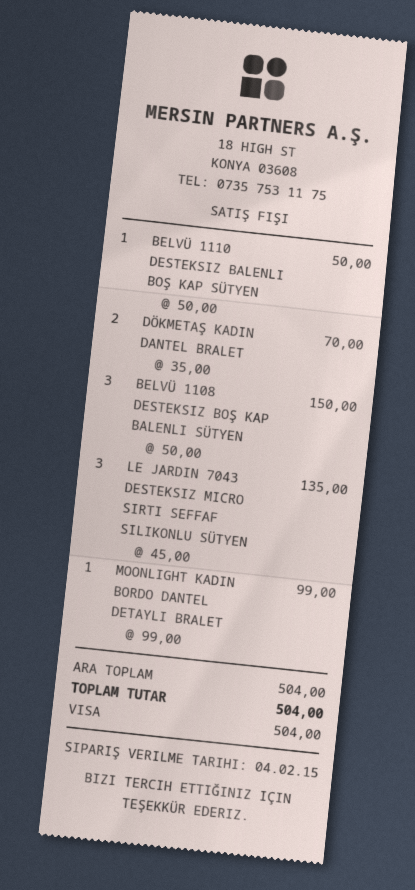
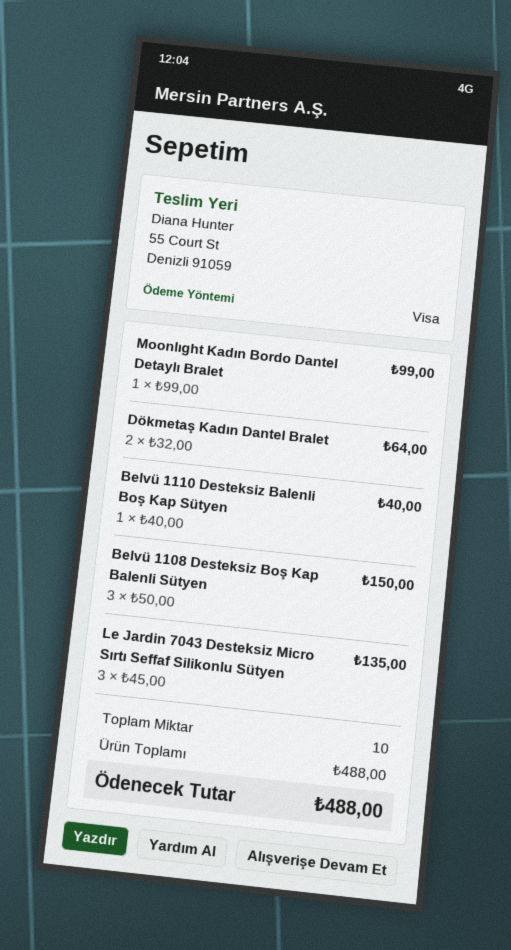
BELVÜ 1110 DESTEKSIZ BALENLI BOŞ KAP SÜTYEN: 1 x 50.00 = 50.00 -> 1 x 40.00 = 40.00
DÖKMETAŞ KADIN DANTEL BRALET: 2 x 35.00 = 70.00 -> 2 x 32.00 = 64.00
subtotal: 504.00 -> 488.00
total: 504.00 -> 488.00

